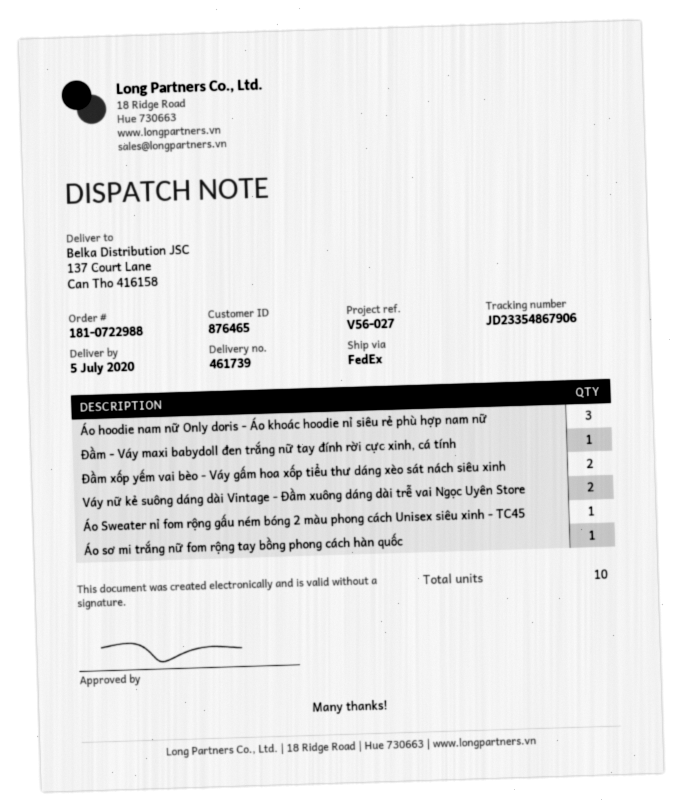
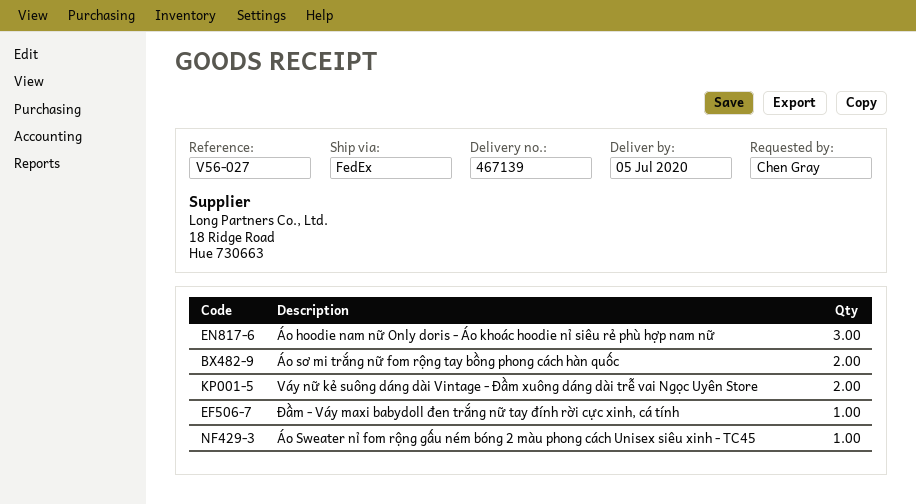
delivery note number: 461739 -> 467139
Đầm xốp yếm vai bèo - Váy gấm hoa xốp tiểu thư dáng xèo sát nách siêu xinh: 2 -> none
Áo sơ mi trắng nữ fom rộng tay bồng phong cách hàn quốc: 1 -> 2

